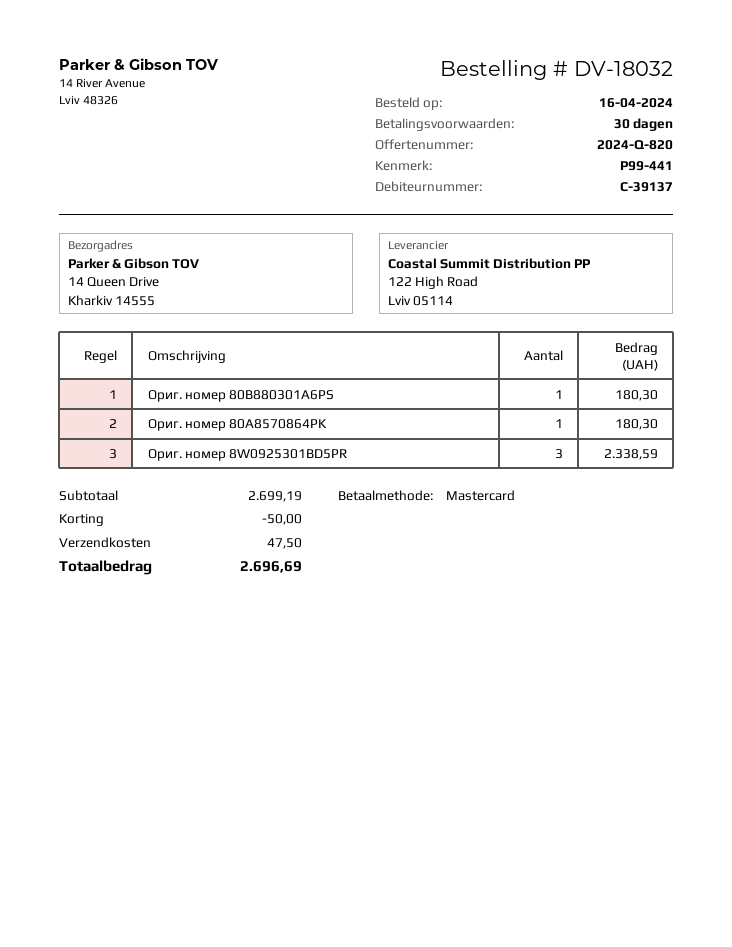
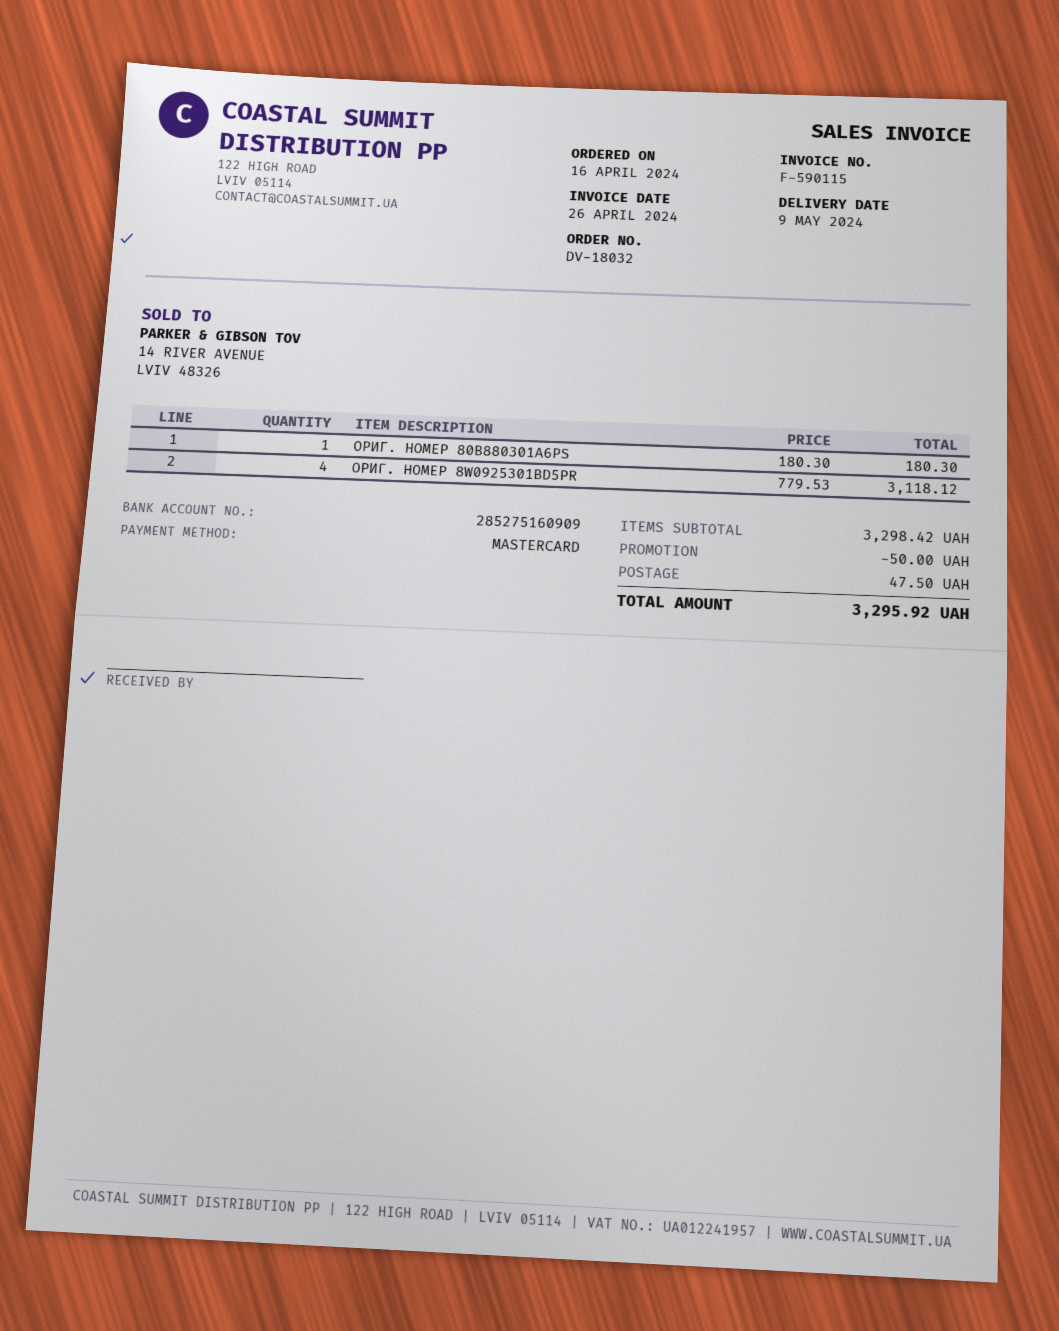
Ориг. номер 80A8570864PK: 1 for 180.30 -> none
Ориг. номер 8W0925301BD5PR: 3 for 2338.59 -> 4 for 3118.12
subtotal: 2699.19 -> 3298.42
total: 2696.69 -> 3295.92

